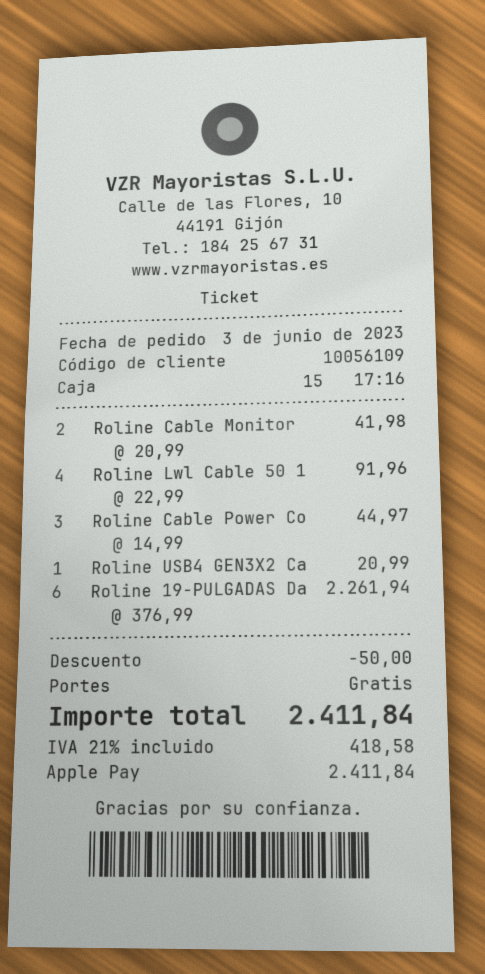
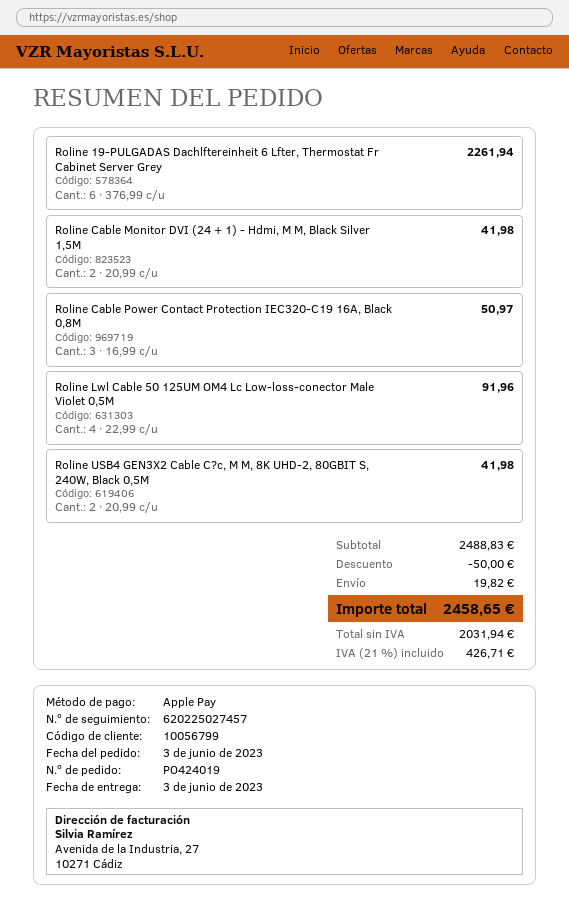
customer number: 10056109 -> 10056799
Roline Cable Power Co: 3 x 14.99 = 44.97 -> 3 x 16.99 = 50.97
Roline USB4 GEN3X2 Ca: 1 x 20.99 = 20.99 -> 2 x 20.99 = 41.98
shipping: 0.00 -> 19.82
tax: 21% = 418.58 -> 21% = 426.71
total: 2411.84 -> 2458.65

